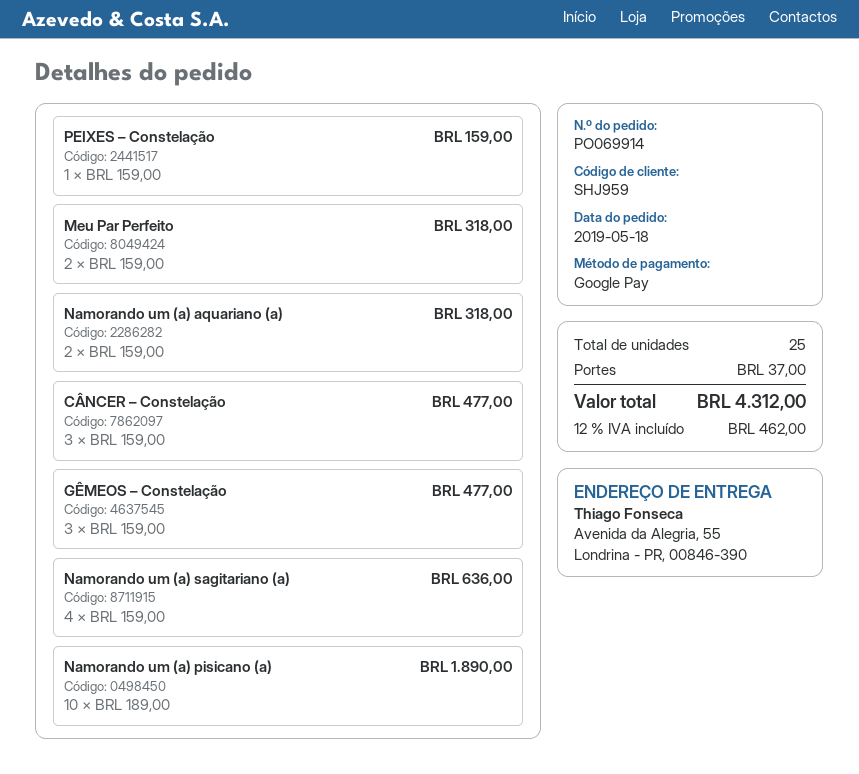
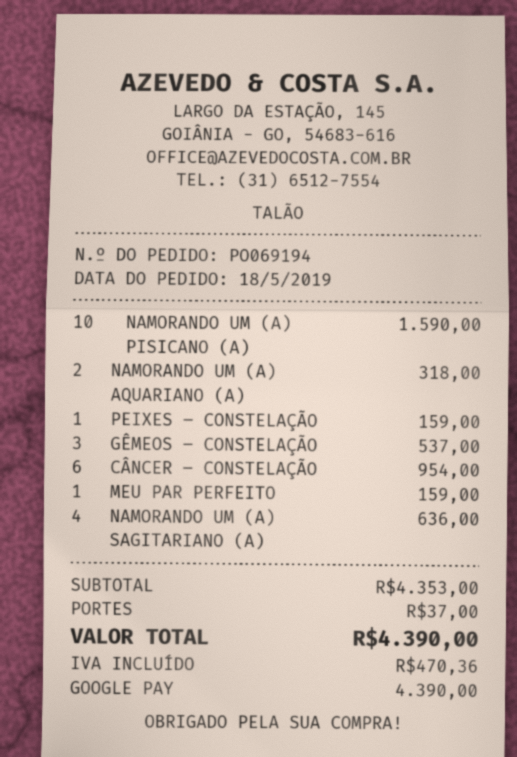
order number: PO069914 -> PO069194
Meu Par Perfeito: 2 for 318.00 -> 1 for 159.00
CÂNCER – Constelação: 3 for 477.00 -> 6 for 954.00
GÊMEOS – Constelação: 3 for 477.00 -> 3 for 537.00
Namorando um (a) pisicano (a): 10 for 1890.00 -> 10 for 1590.00
tax: 462.00 -> 470.36
total: 4312.00 -> 4390.00

